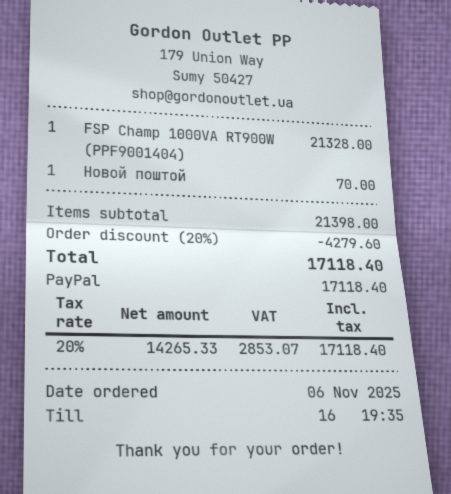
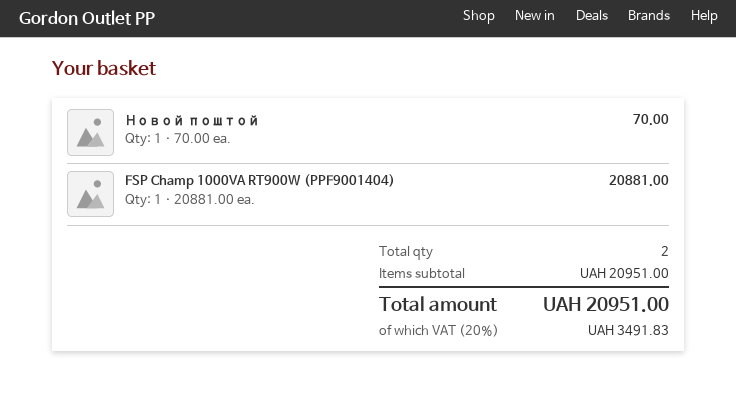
FSP Champ 1000VA RT900W (PPF9001404): 1 for 21328.00 -> 1 for 20881.00
subtotal: 21398.00 -> 20951.00
discount: 20% = 4279.60 -> none
tax: 20% = 2853.07 -> 20% = 3491.83
total: 17118.40 -> 20951.00

